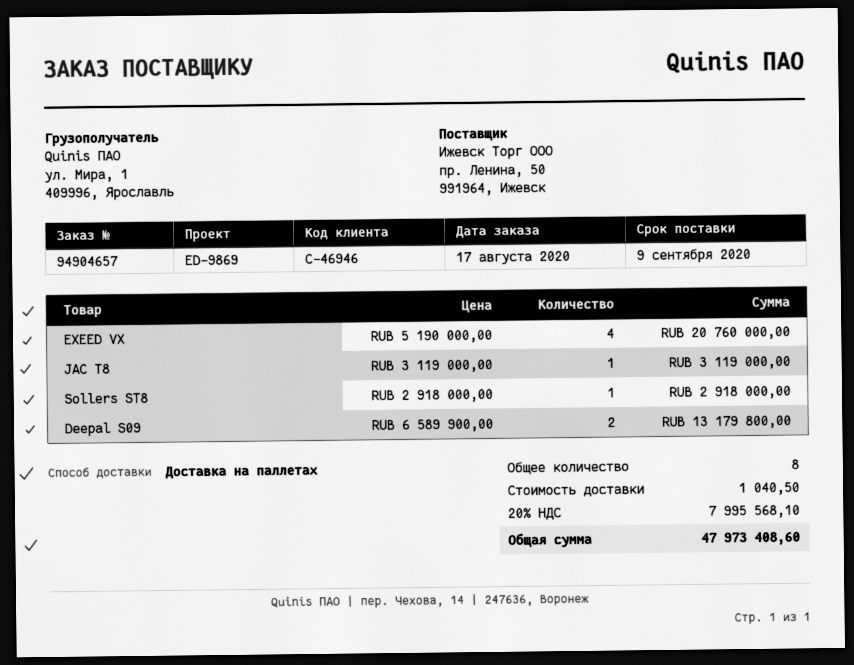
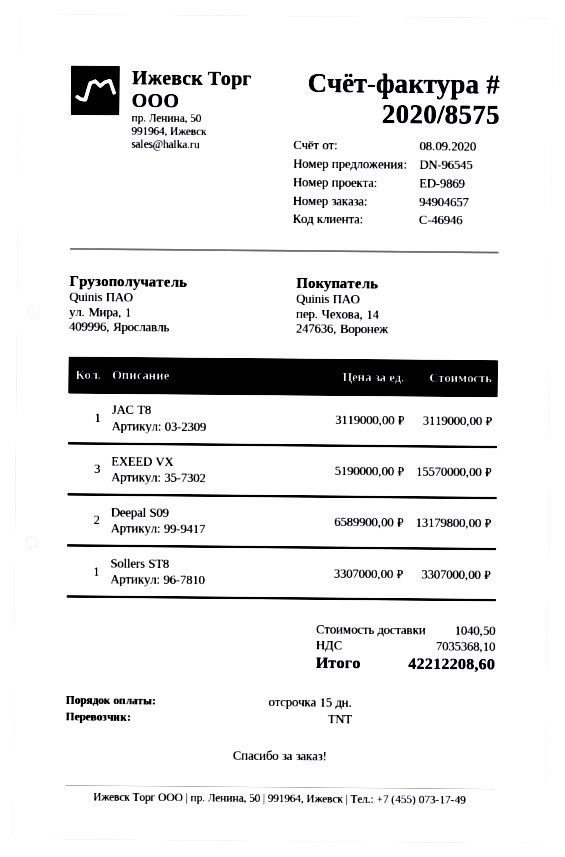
shipping method: pallet freight -> TNT
EXEED VX: 4 x 5190000.00 = 20760000.00 -> 3 x 5190000.00 = 15570000.00
Sollers ST8: 1 x 2918000.00 = 2918000.00 -> 1 x 3307000.00 = 3307000.00
tax: 7995568.10 -> 7035368.10
total: 47973408.60 -> 42212208.60

